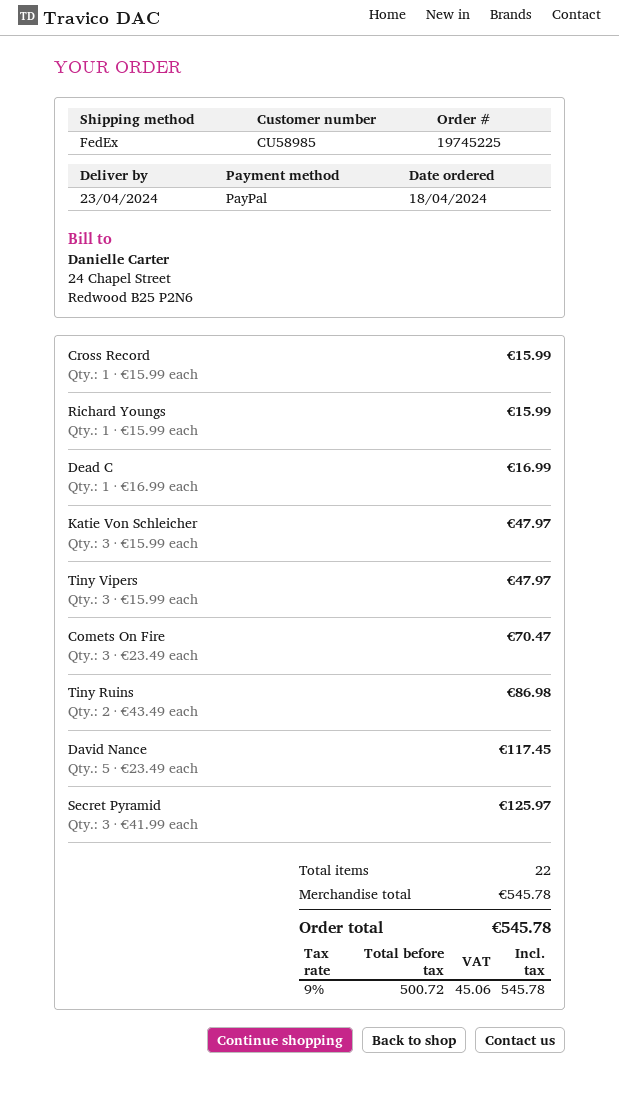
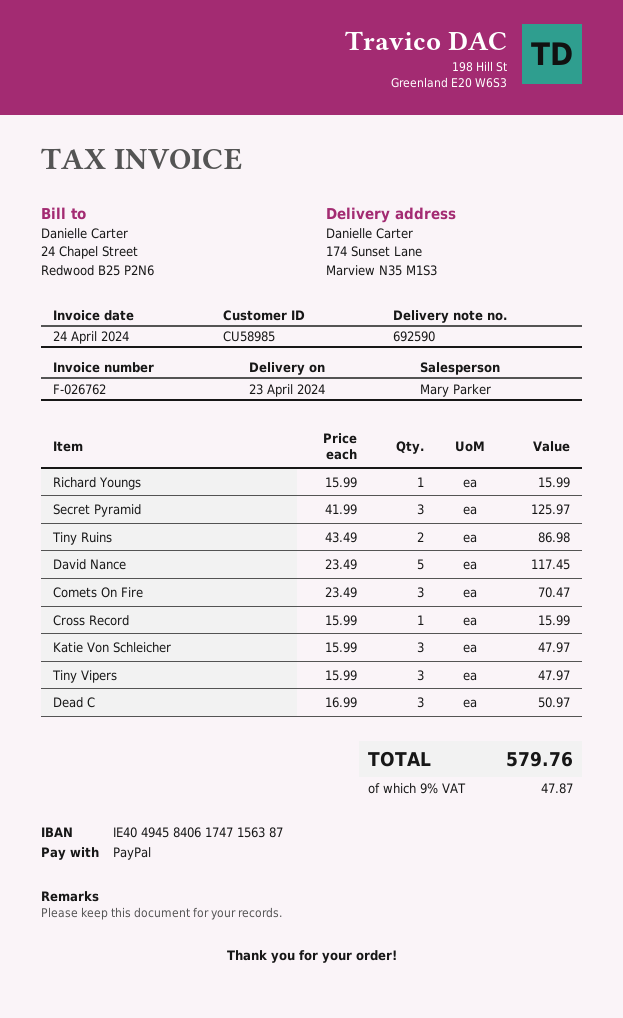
Dead C: 1 x 16.99 = 16.99 -> 3 x 16.99 = 50.97
tax: 9% = 45.06 -> 9% = 47.87
total: 545.78 -> 579.76

